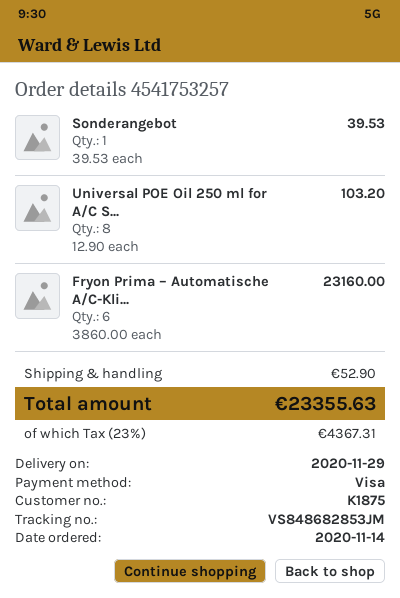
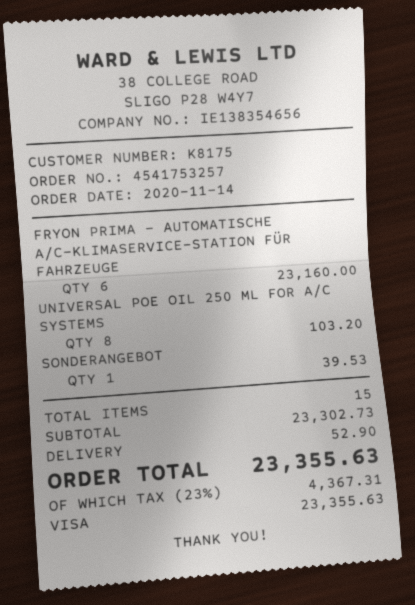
customer number: K1875 -> K8175

